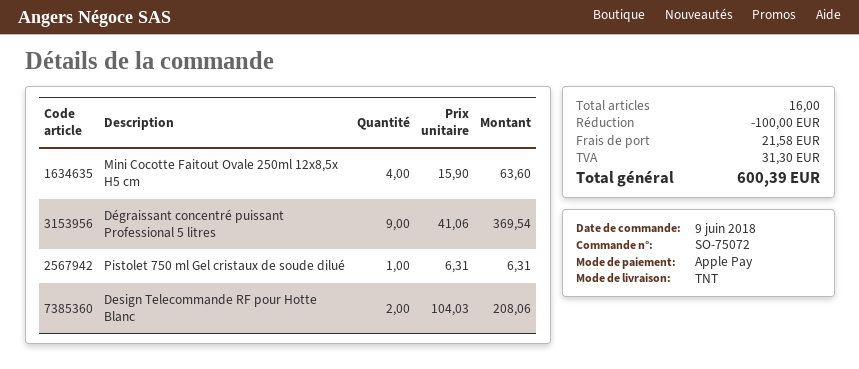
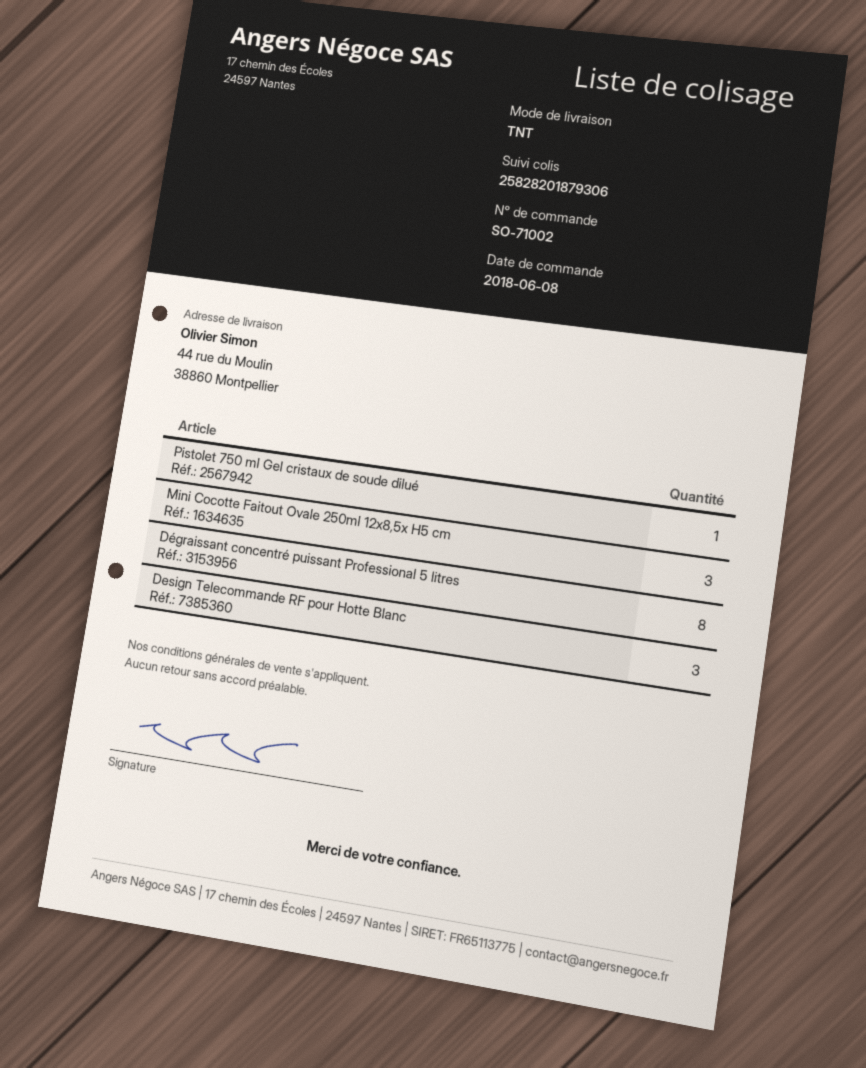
order number: SO-75072 -> SO-71002
order date: 2018-06-09 -> 2018-06-08
Mini Cocotte Faitout Ovale 250ml 12x8,5x H5 cm: 4 -> 3
Dégraissant concentré puissant Professional 5 litres: 9 -> 8
Design Telecommande RF pour Hotte Blanc: 2 -> 3

